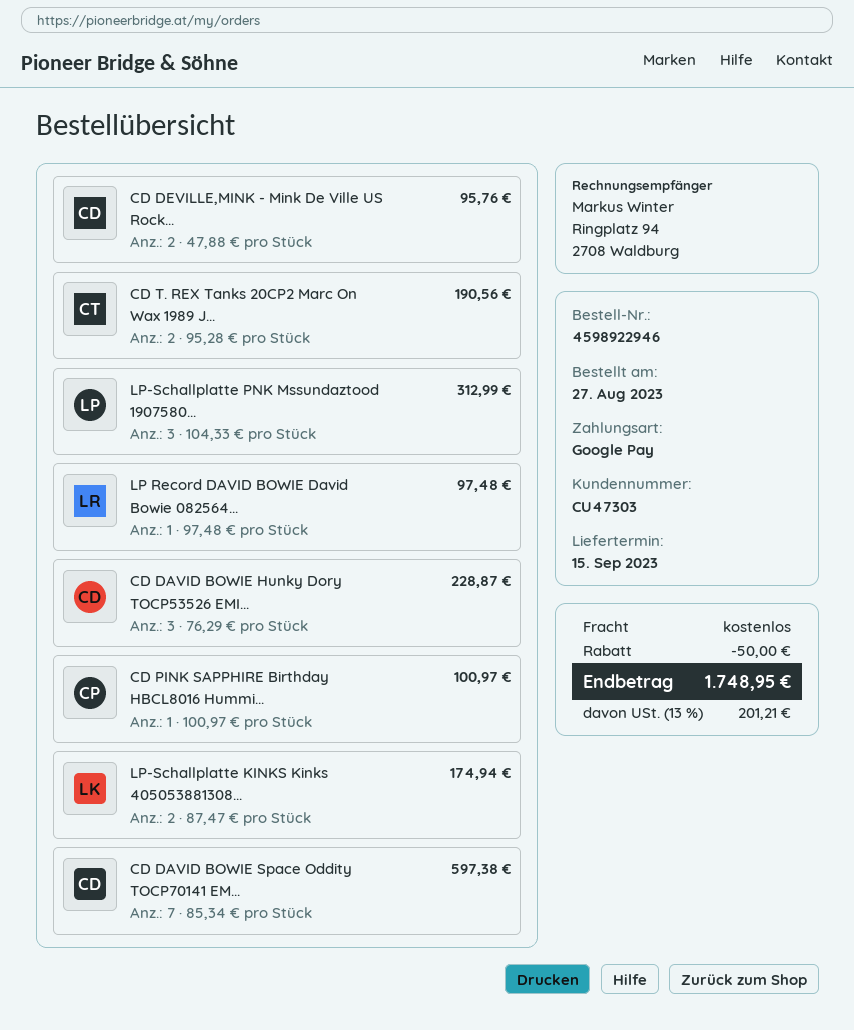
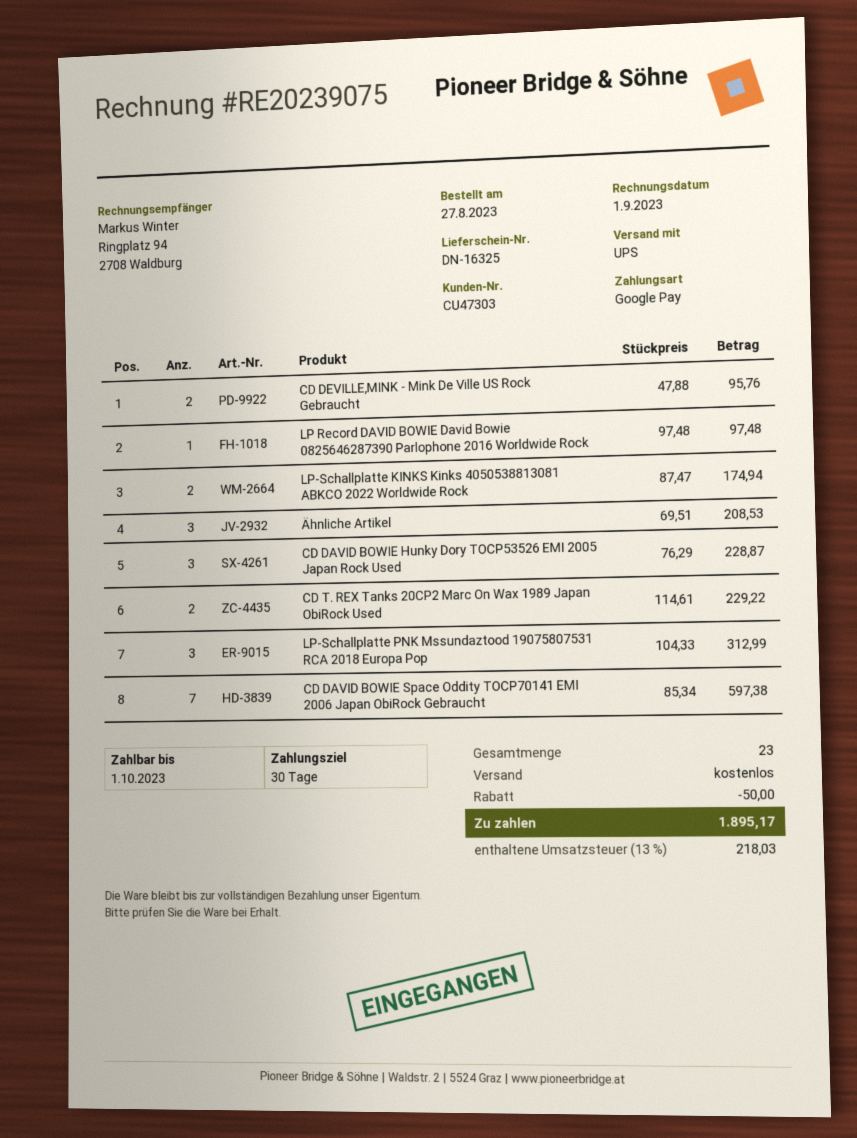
CD T. REX Tanks 20CP2 Marc On Wax 1989 J...: 2 x 95.28 = 190.56 -> 2 x 114.61 = 229.22
CD PINK SAPPHIRE Birthday HBCL8016 Hummi...: 1 x 100.97 = 100.97 -> none
Ähnliche Artikel: none -> 3 x 69.51 = 208.53
tax: 13% = 201.21 -> 13% = 218.03
total: 1748.95 -> 1895.17

